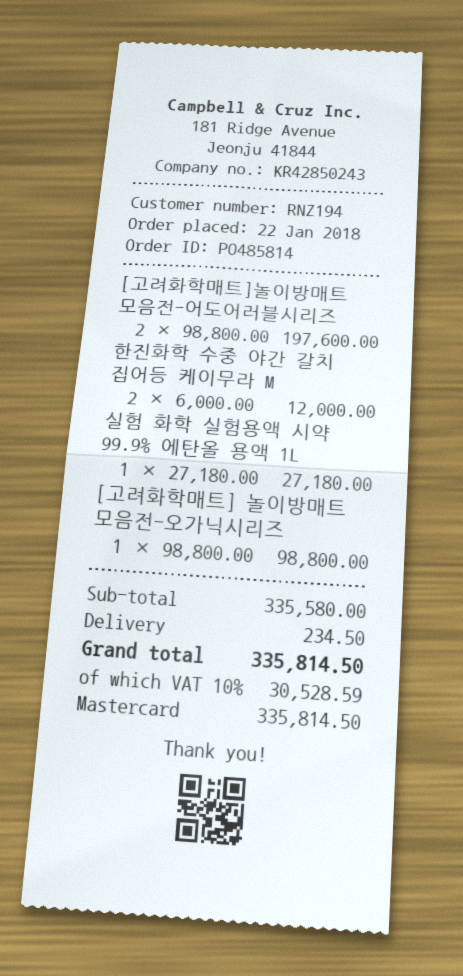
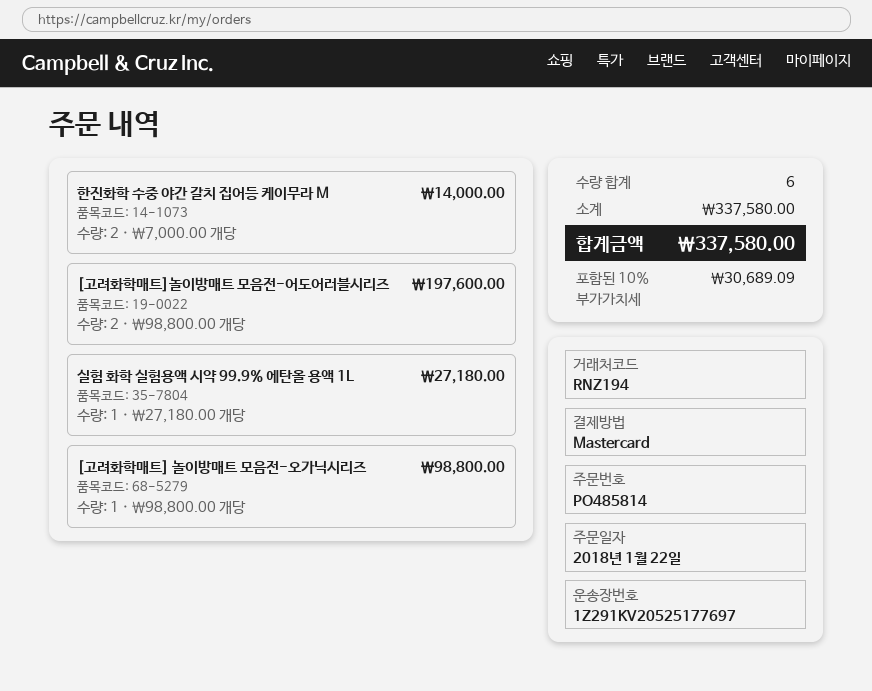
한진화학 수중 야간 갈치 집어등 케이무라 M: 2 x 6000.00 = 12000.00 -> 2 x 7000.00 = 14000.00
subtotal: 335580.00 -> 337580.00
shipping: 234.50 -> none
tax: 10% = 30528.59 -> 10% = 30689.09
total: 335814.50 -> 337580.00

